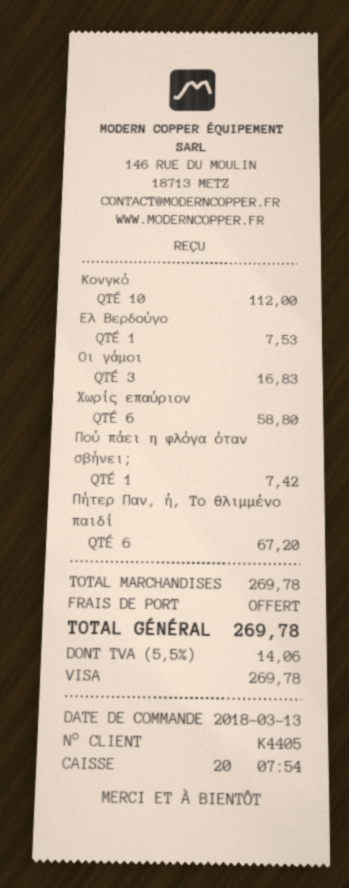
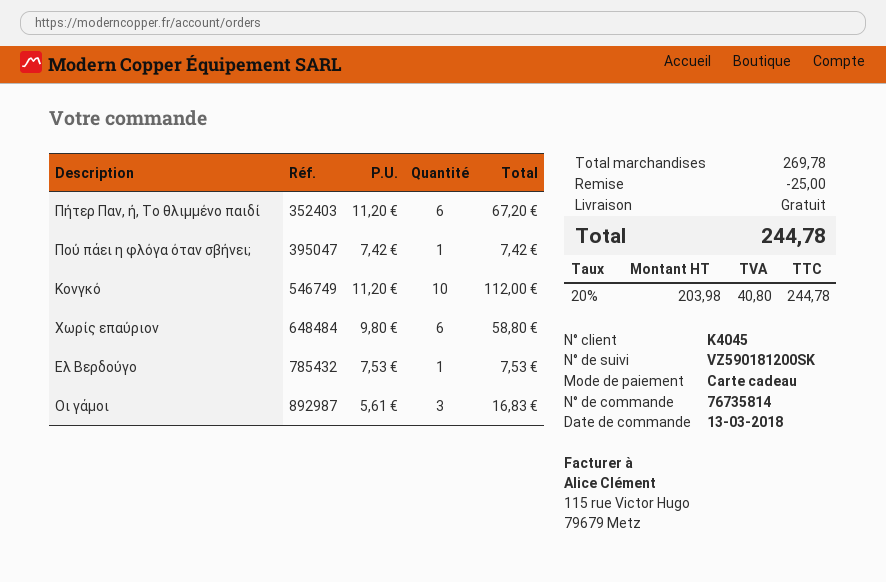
customer number: K4405 -> K4045
payment method: Visa -> gift card
discount: none -> 25.00
tax: 5.5% = 14.06 -> 20% = 40.80
total: 269.78 -> 244.78

